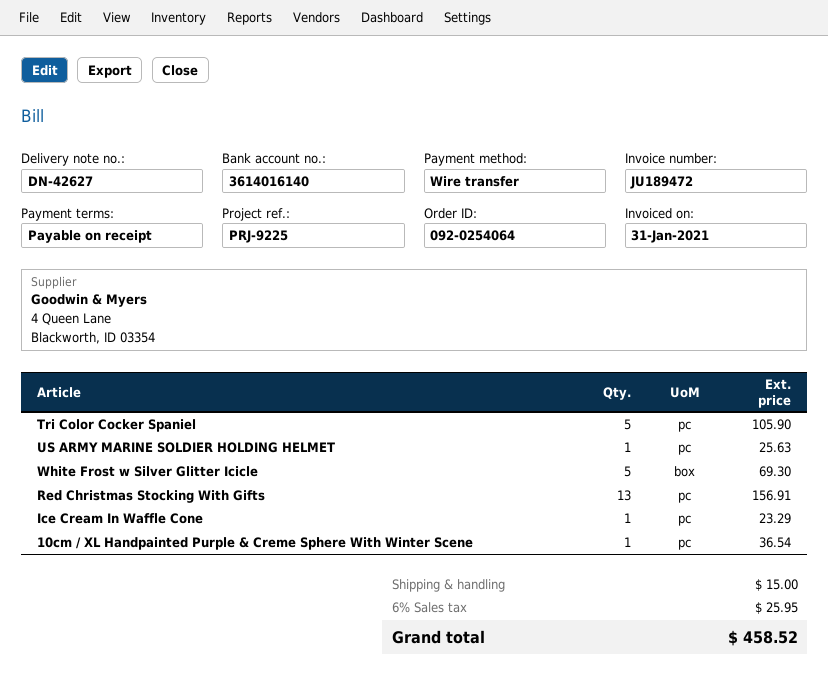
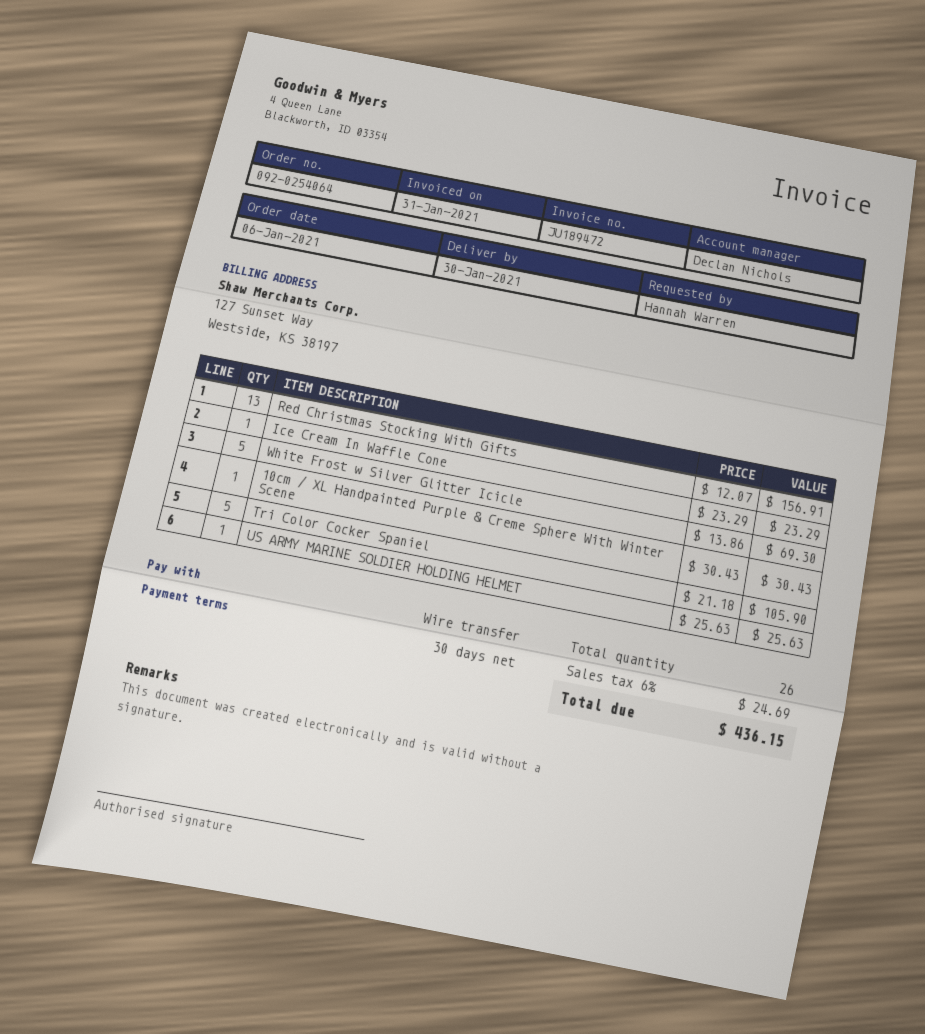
payment terms: on receipt -> 30 days
10cm / XL Handpainted Purple & Creme Sphere With Winter Scene: 1 for 36.54 -> 1 for 30.43
shipping: 15.00 -> none
tax: 6% = 25.95 -> 6% = 24.69
total: 458.52 -> 436.15

